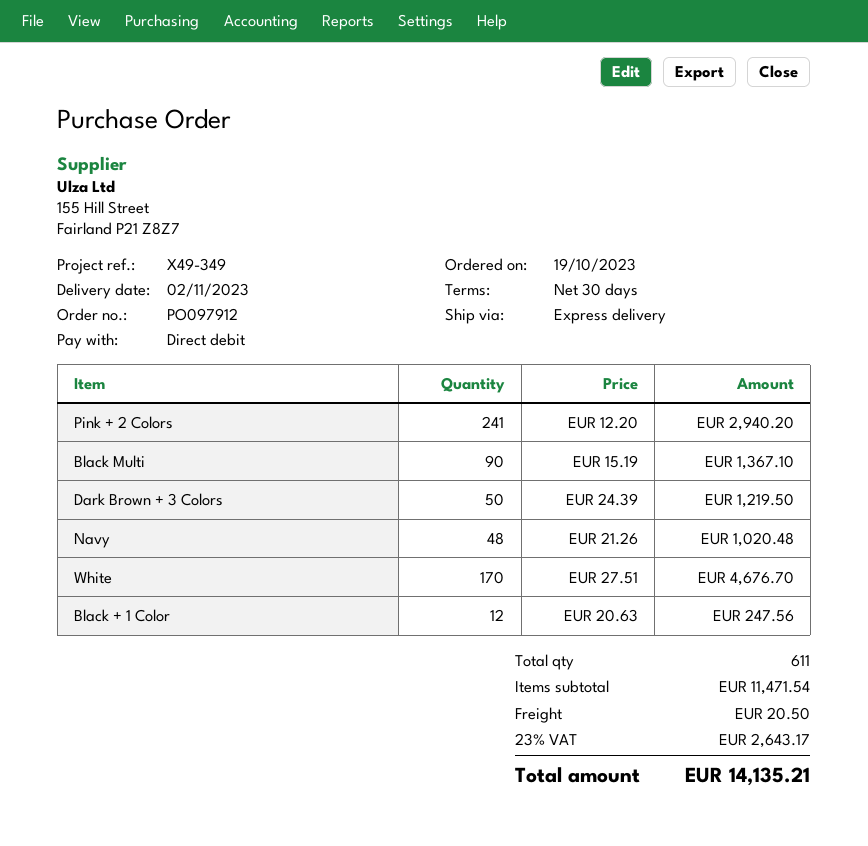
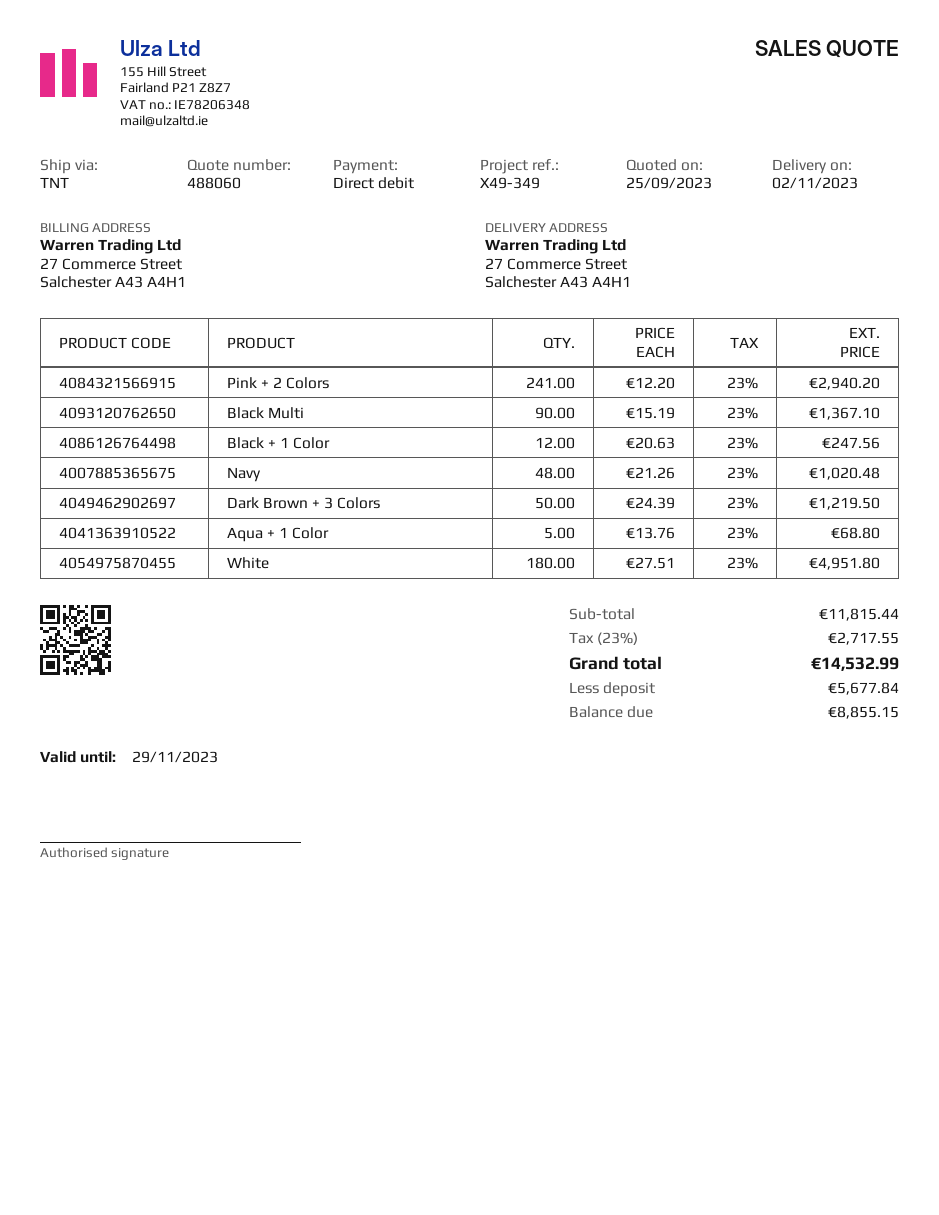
shipping method: express -> TNT
White: 170 x 27.51 = 4676.70 -> 180 x 27.51 = 4951.80
Aqua + 1 Color: none -> 5 x 13.76 = 68.80
subtotal: 11471.54 -> 11815.44
shipping: 20.50 -> none
tax: 23% = 2643.17 -> 23% = 2717.55
total: 14135.21 -> 14532.99

